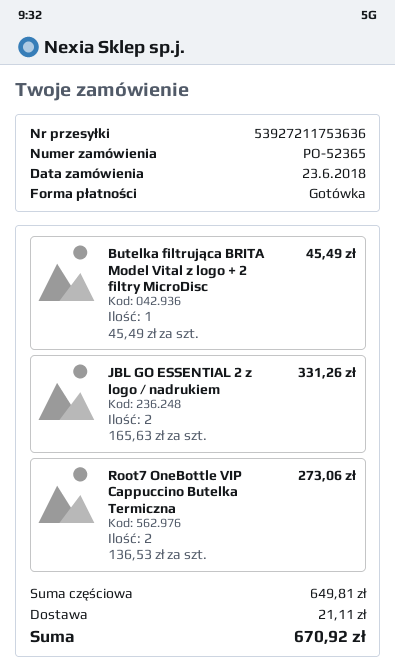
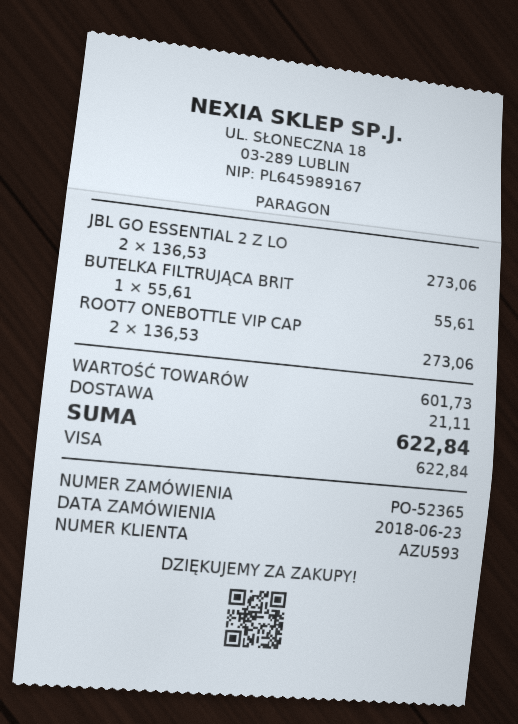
payment method: cash -> Visa
Butelka filtrująca BRITA Model Vital z logo + 2 filtry MicroDisc: 1 x 45.49 = 45.49 -> 1 x 55.61 = 55.61
JBL GO ESSENTIAL 2 z logo / nadrukiem: 2 x 165.63 = 331.26 -> 2 x 136.53 = 273.06
subtotal: 649.81 -> 601.73
total: 670.92 -> 622.84

